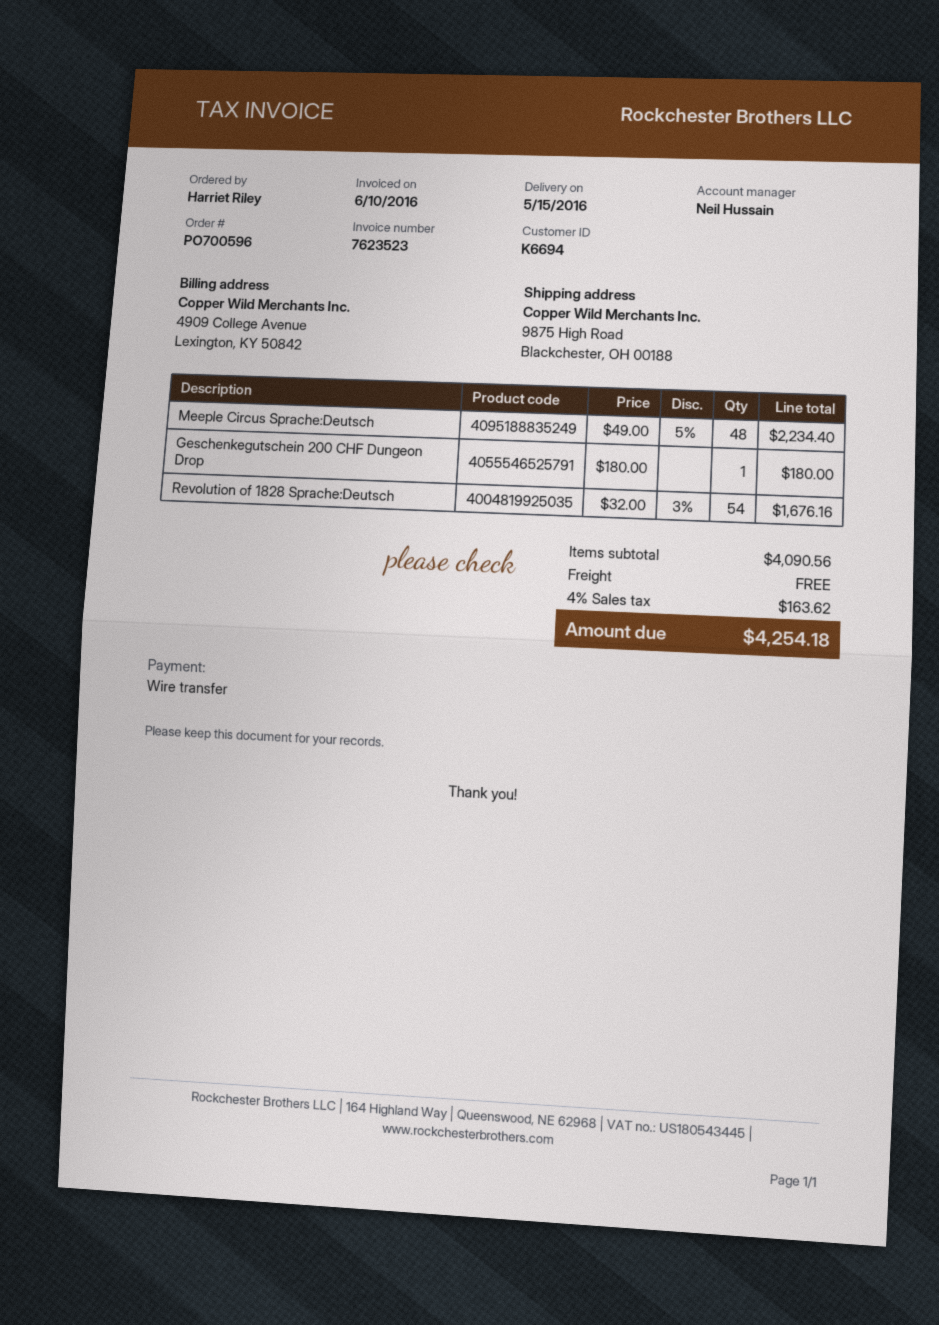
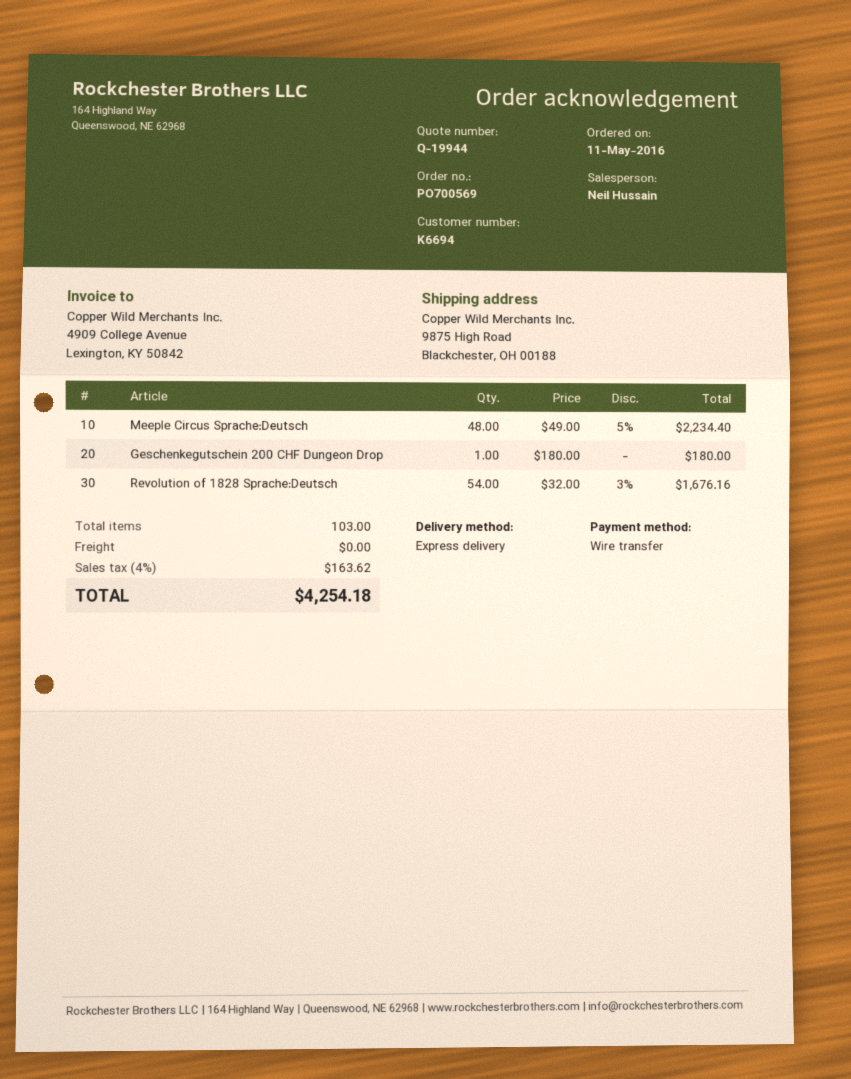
order number: PO700596 -> PO700569

